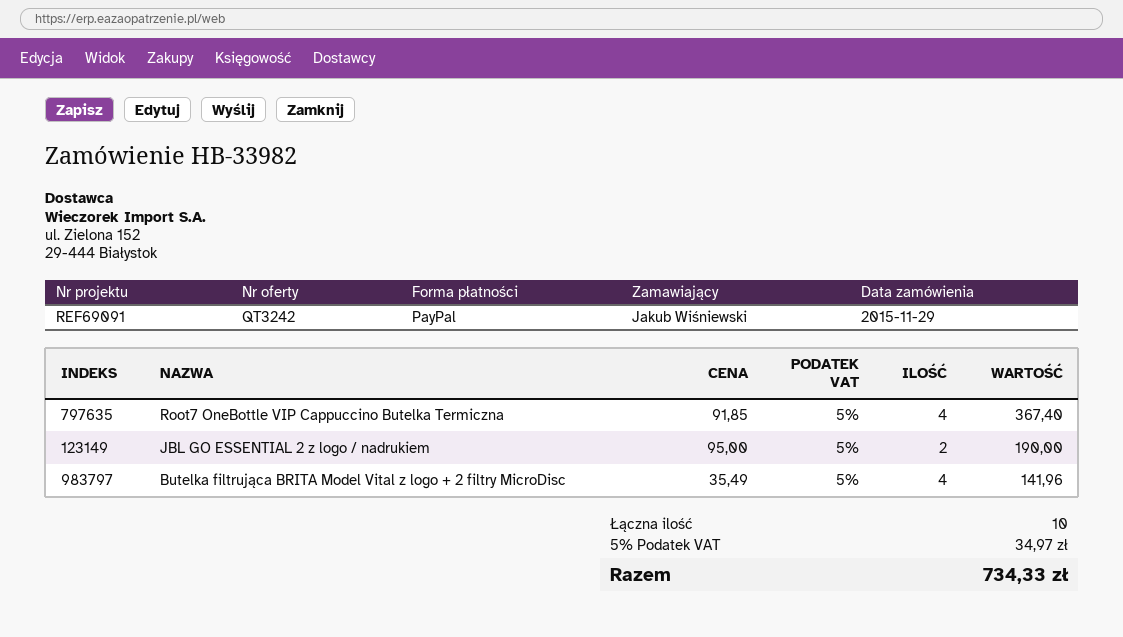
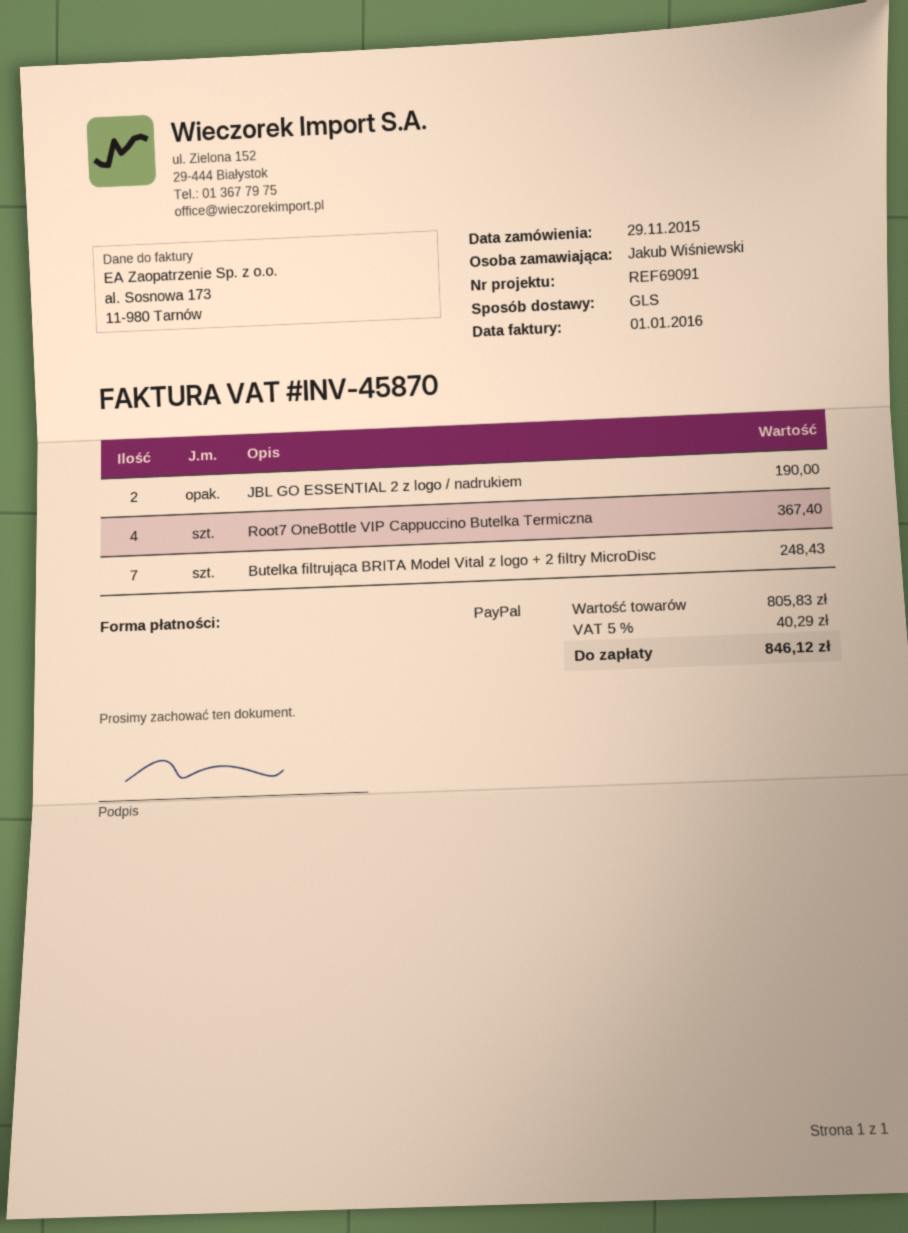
Butelka filtrująca BRITA Model Vital z logo + 2 filtry MicroDisc: 4 for 141.96 -> 7 for 248.43
tax: 5% = 34.97 -> 5% = 40.29
total: 734.33 -> 846.12

